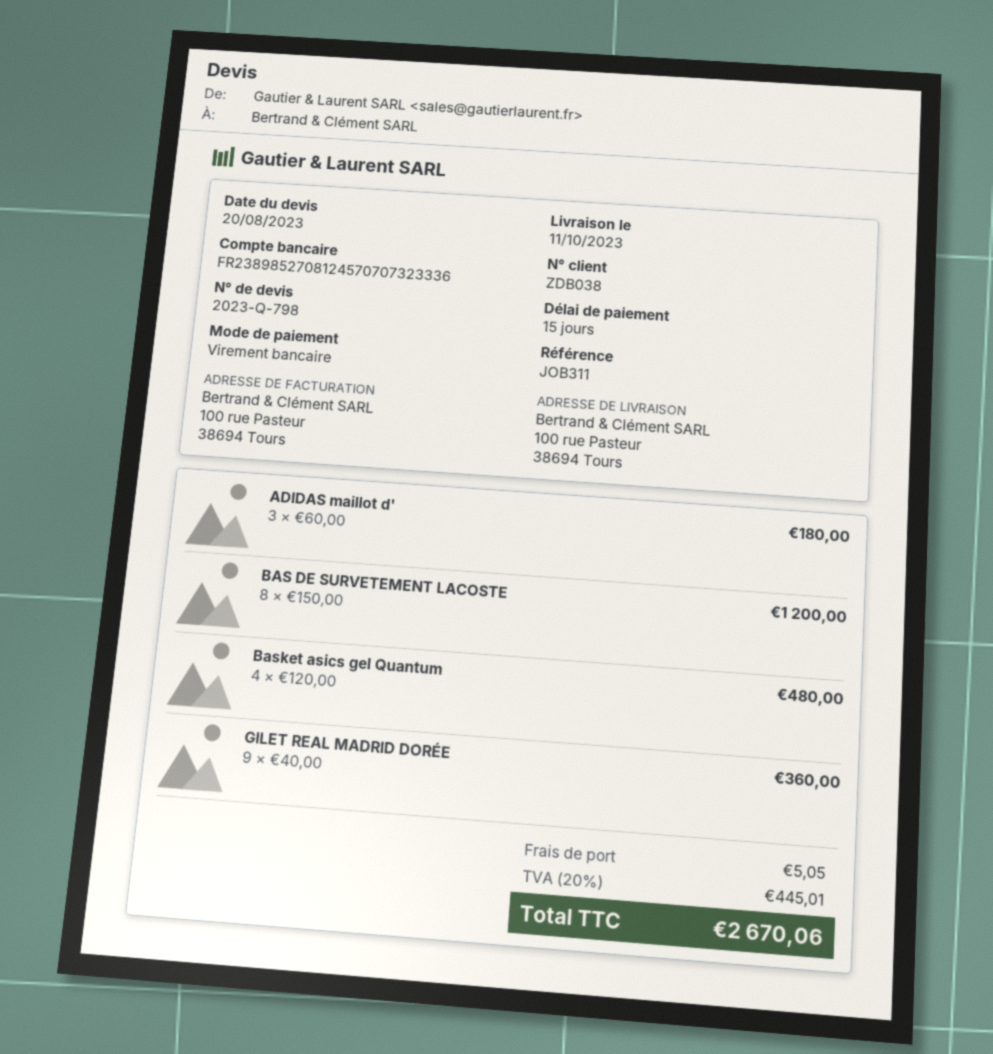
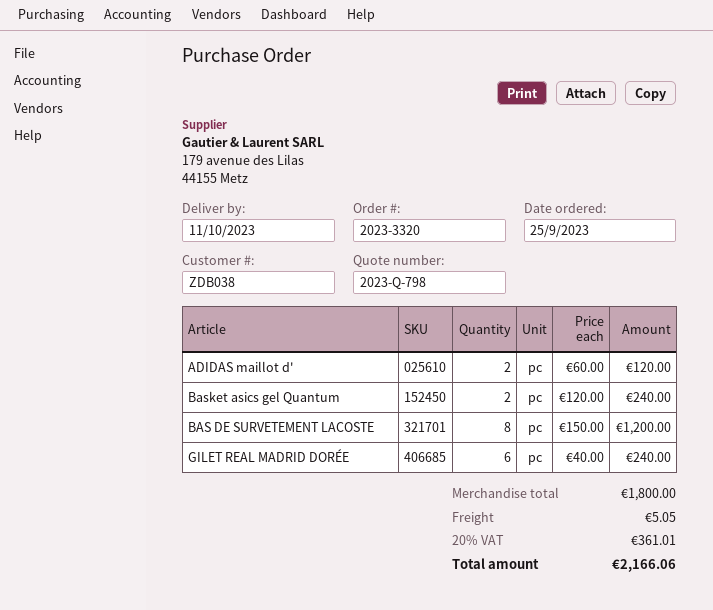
ADIDAS maillot d': 3 x 60.00 = 180.00 -> 2 x 60.00 = 120.00
Basket asics gel Quantum: 4 x 120.00 = 480.00 -> 2 x 120.00 = 240.00
GILET REAL MADRID DORÉE: 9 x 40.00 = 360.00 -> 6 x 40.00 = 240.00
tax: 20% = 445.01 -> 20% = 361.01
total: 2670.06 -> 2166.06

